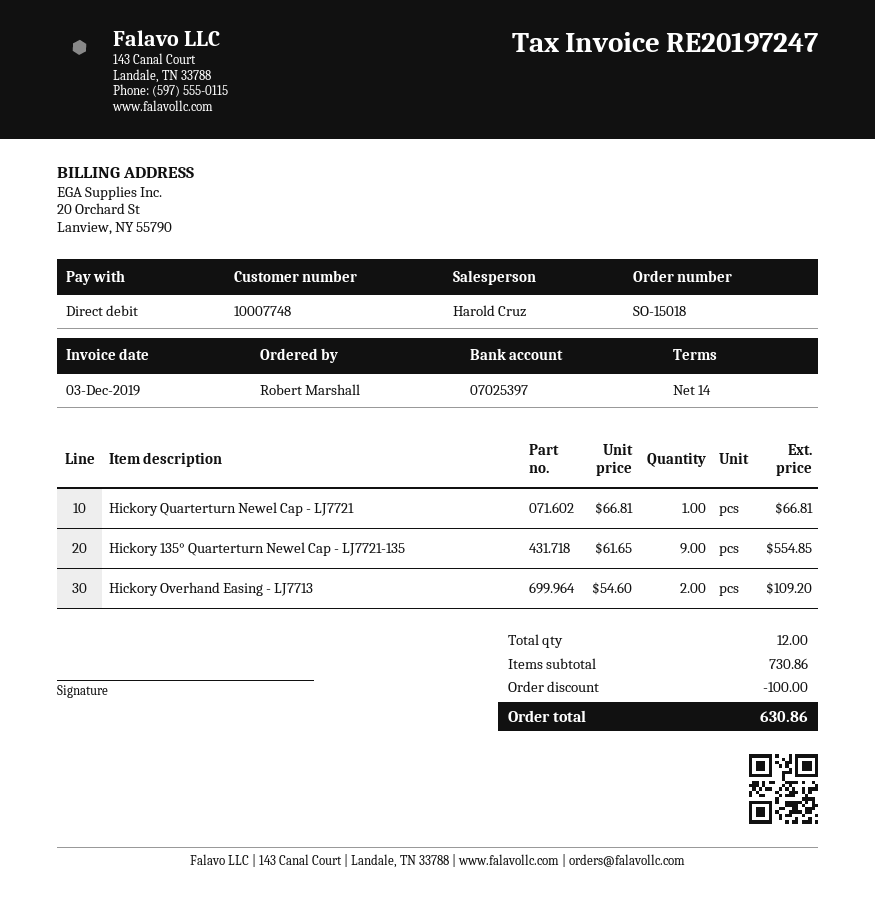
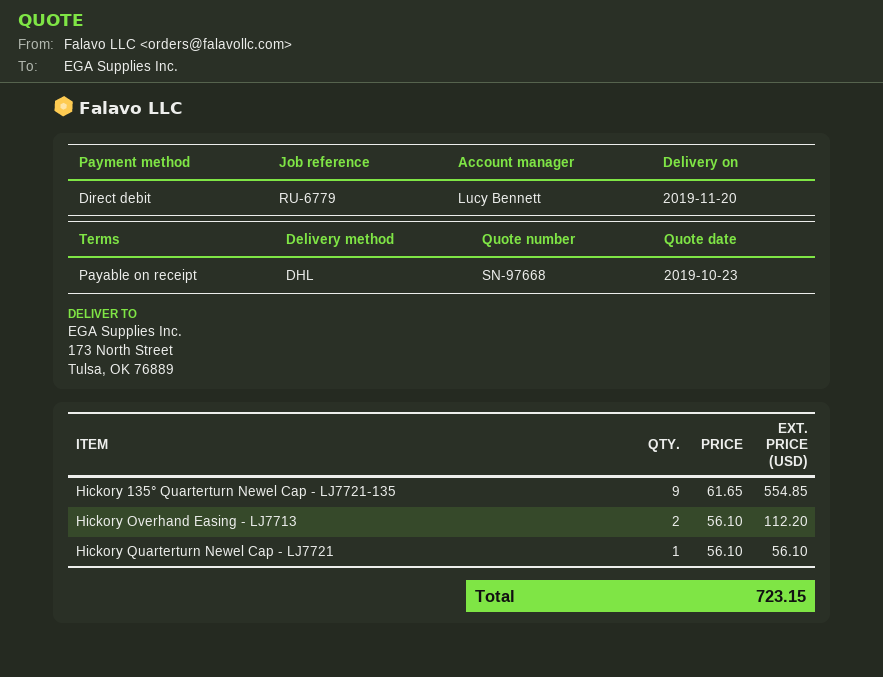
payment terms: 14 days -> on receipt
sales rep: Harold Cruz -> Lucy Bennett
Hickory Quarterturn Newel Cap - LJ7721: 1 x 66.81 = 66.81 -> 1 x 56.10 = 56.10
Hickory Overhand Easing - LJ7713: 2 x 54.60 = 109.20 -> 2 x 56.10 = 112.20
discount: 100.00 -> none
total: 630.86 -> 723.15

